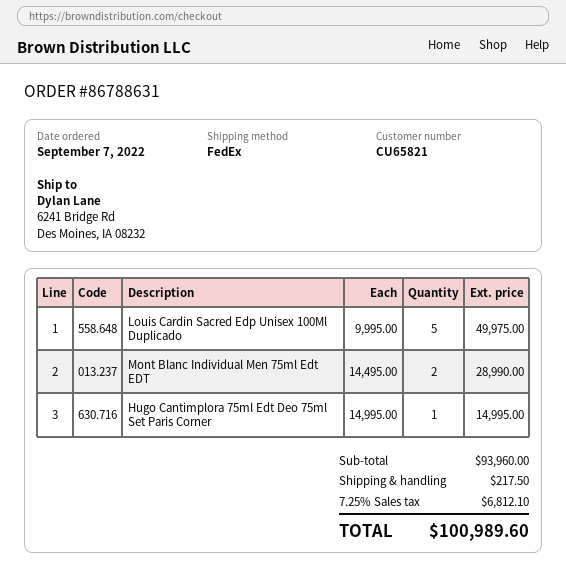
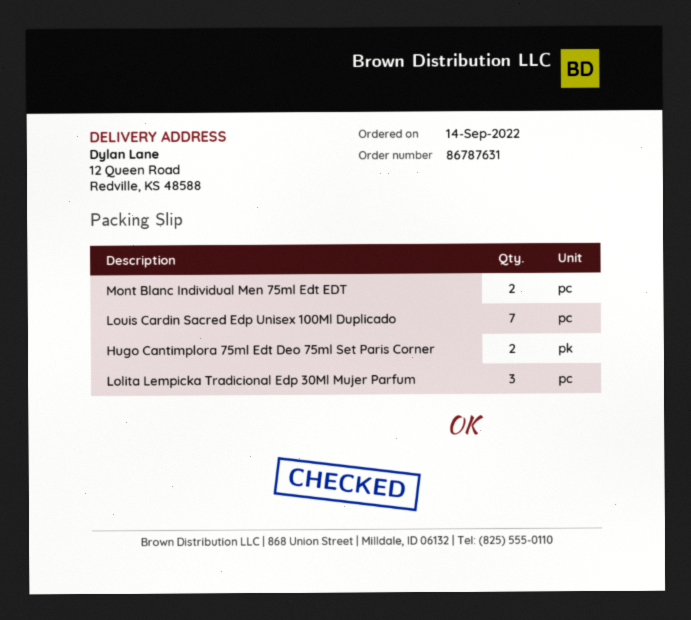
order number: 86788631 -> 86787631
order date: 2022-09-07 -> 2022-09-14
ship to: 6241 Bridge Rd, Des Moines, IA 08232 -> 12 Queen Road, Redville, KS 48588
Louis Cardin Sacred Edp Unisex 100Ml Duplicado: 5 -> 7
Hugo Cantimplora 75ml Edt Deo 75ml Set Paris Corner: 1 -> 2
Lolita Lempicka Tradicional Edp 30Ml Mujer Parfum: none -> 3

